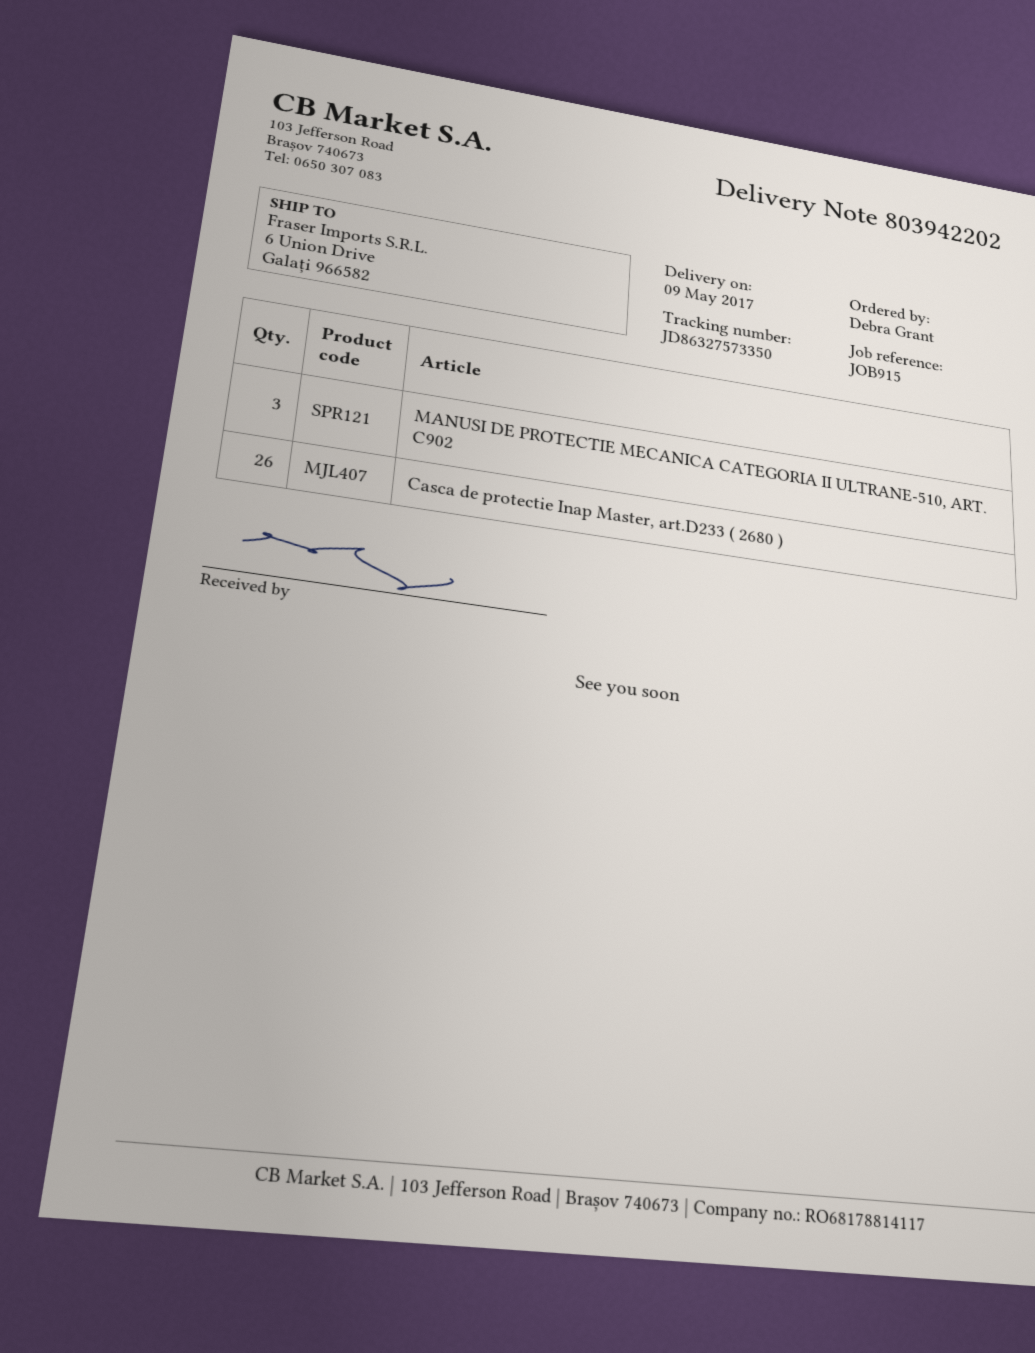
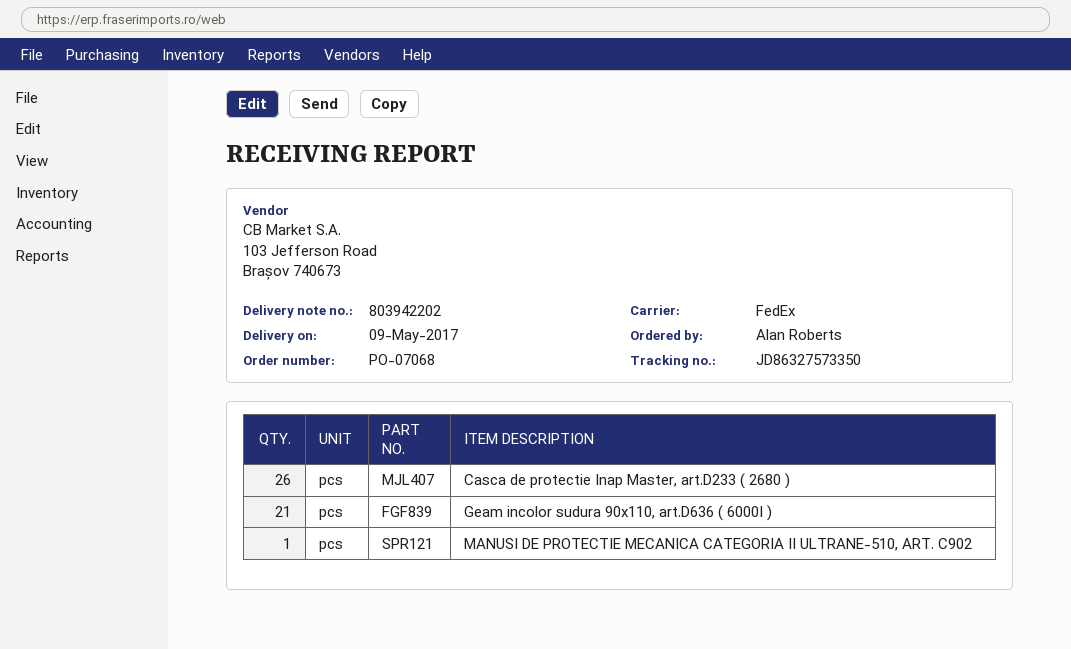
ordered by: Debra Grant -> Alan Roberts
MANUSI DE PROTECTIE MECANICA CATEGORIA II ULTRANE-510, ART. C902: 3 -> 1
Geam incolor sudura 90x110, art.D636 ( 6000I ): none -> 21

